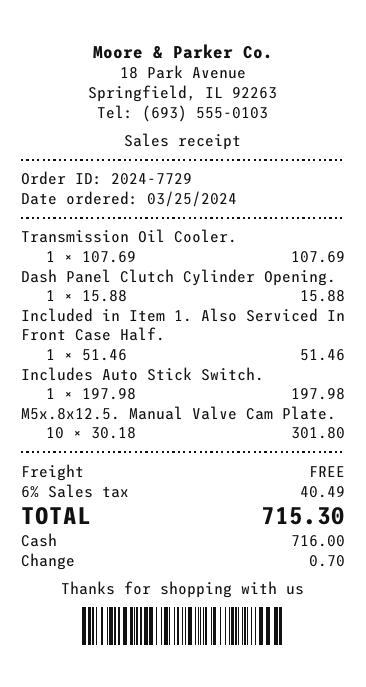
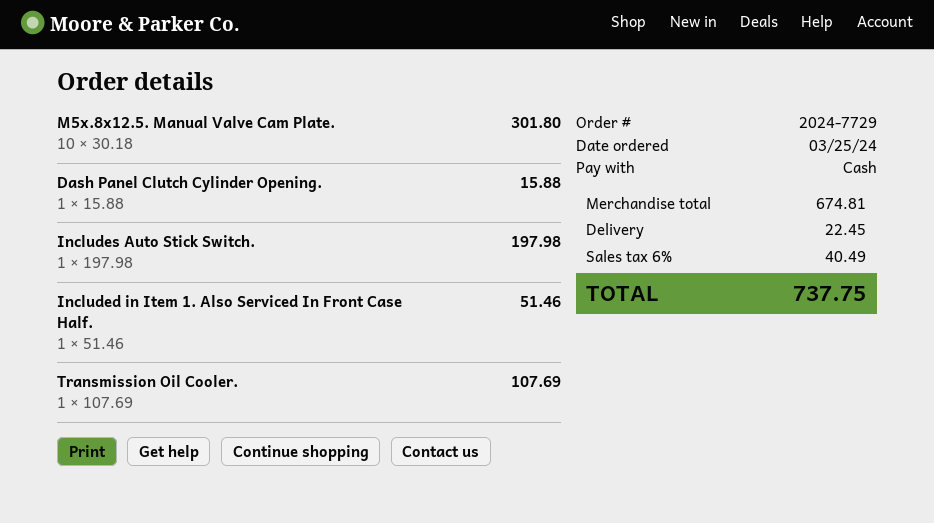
shipping: 0.00 -> 22.45
total: 715.30 -> 737.75

